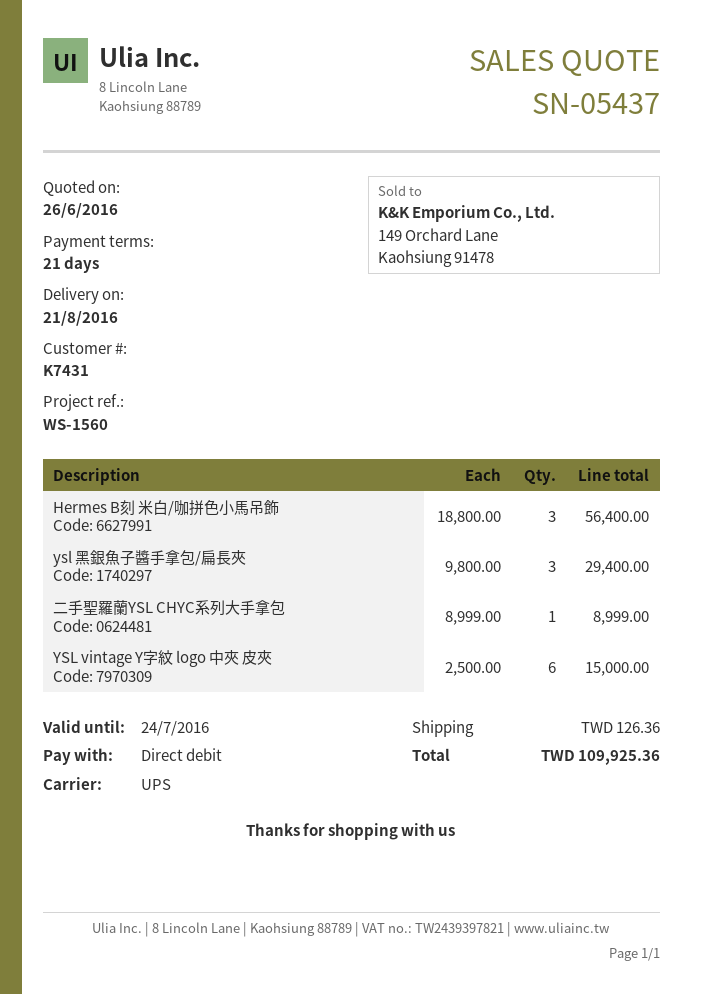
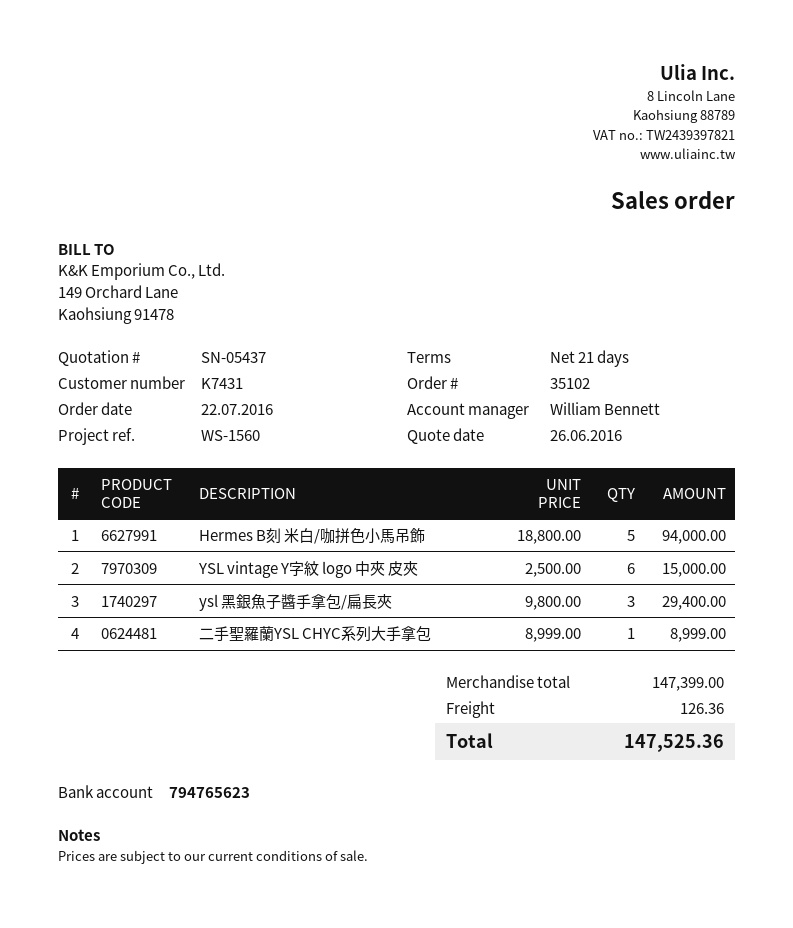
Hermes B刻 米白/咖拼色小馬吊飾: 3 x 18800.00 = 56400.00 -> 5 x 18800.00 = 94000.00
total: 109925.36 -> 147525.36

